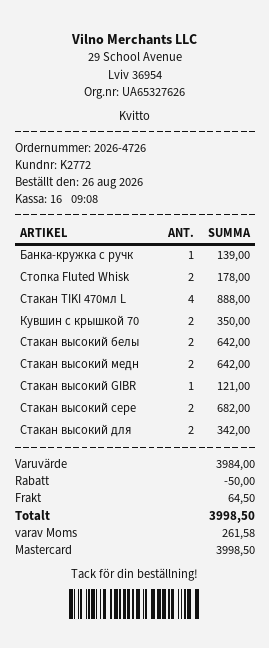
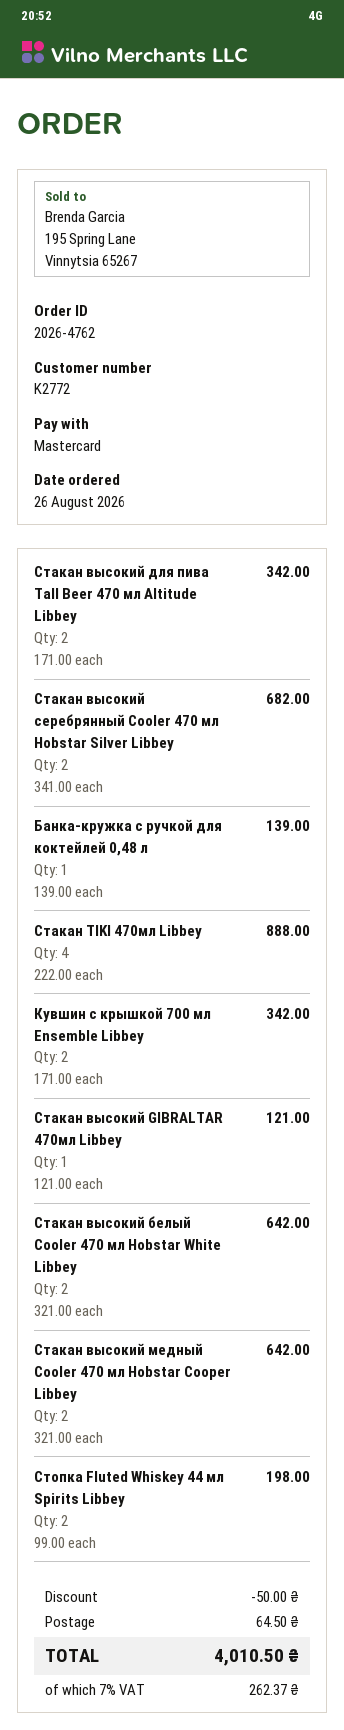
order number: 2026-4726 -> 2026-4762
Стопка Fluted Whisk: 2 for 178.00 -> 2 for 198.00
Кувшин с крышкой 70: 2 for 350.00 -> 2 for 342.00
tax: 261.58 -> 262.37
total: 3998.50 -> 4010.50

